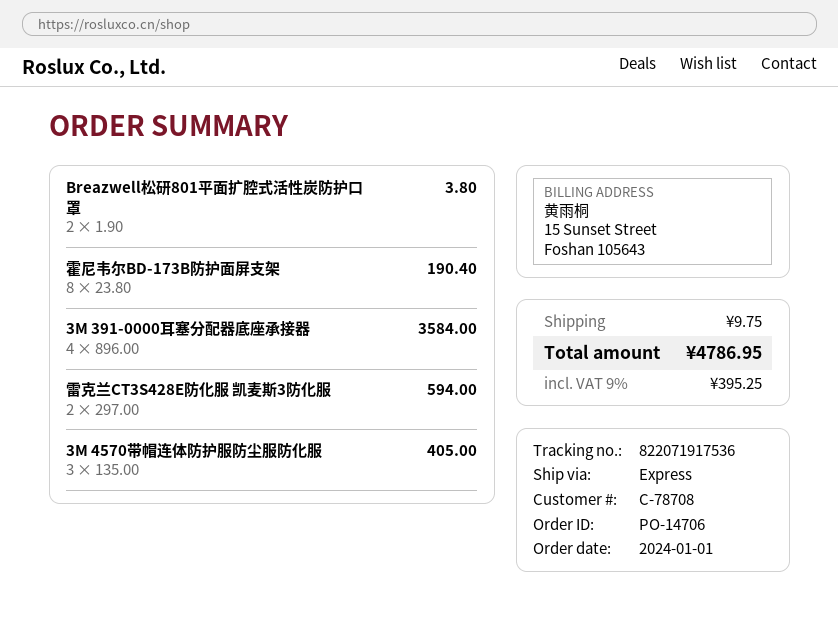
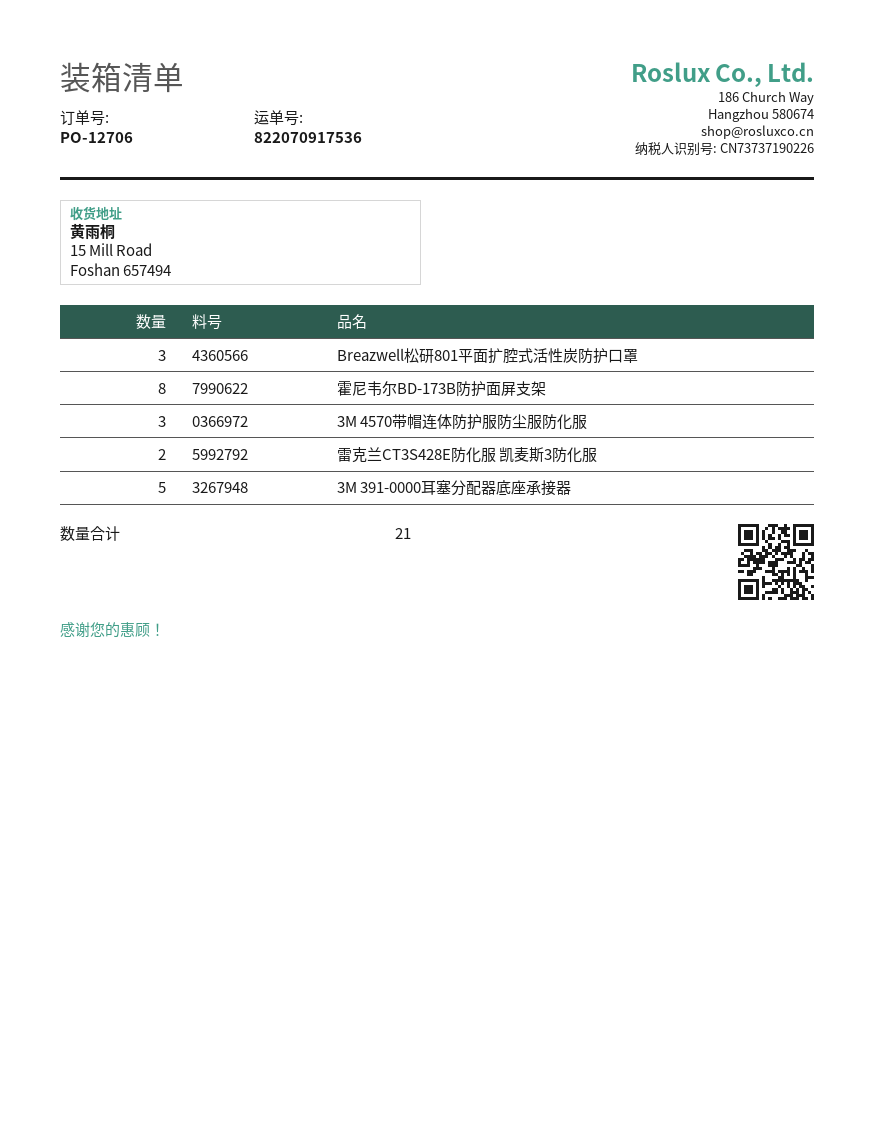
order number: PO-14706 -> PO-12706
tracking number: 822071917536 -> 822070917536
Breazwell松研801平面扩腔式活性炭防护口罩: 2 -> 3
3M 391-0000耳塞分配器底座承接器: 4 -> 5

